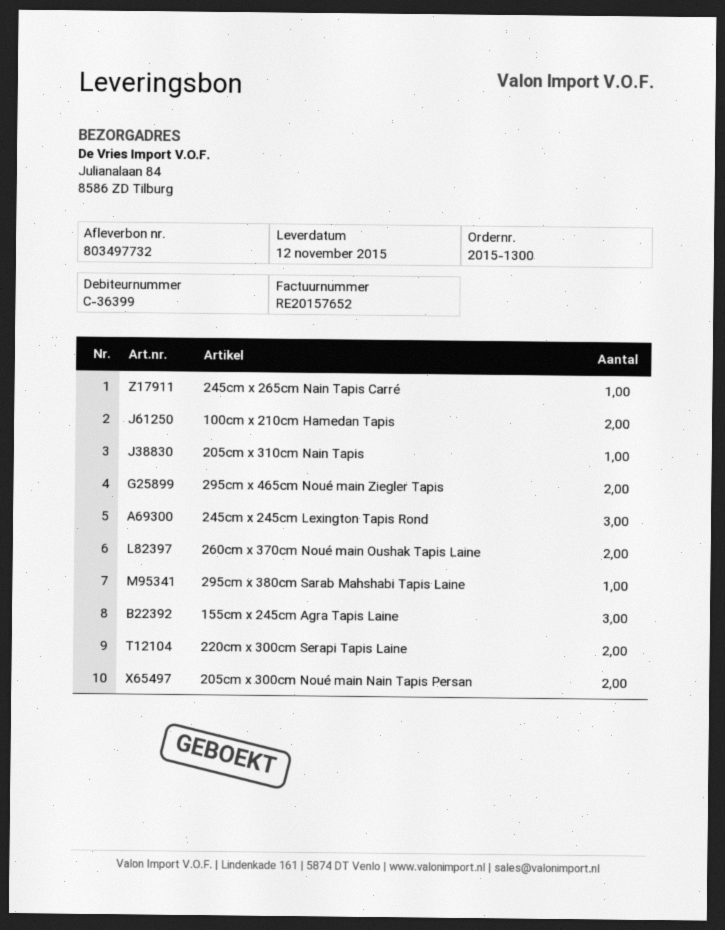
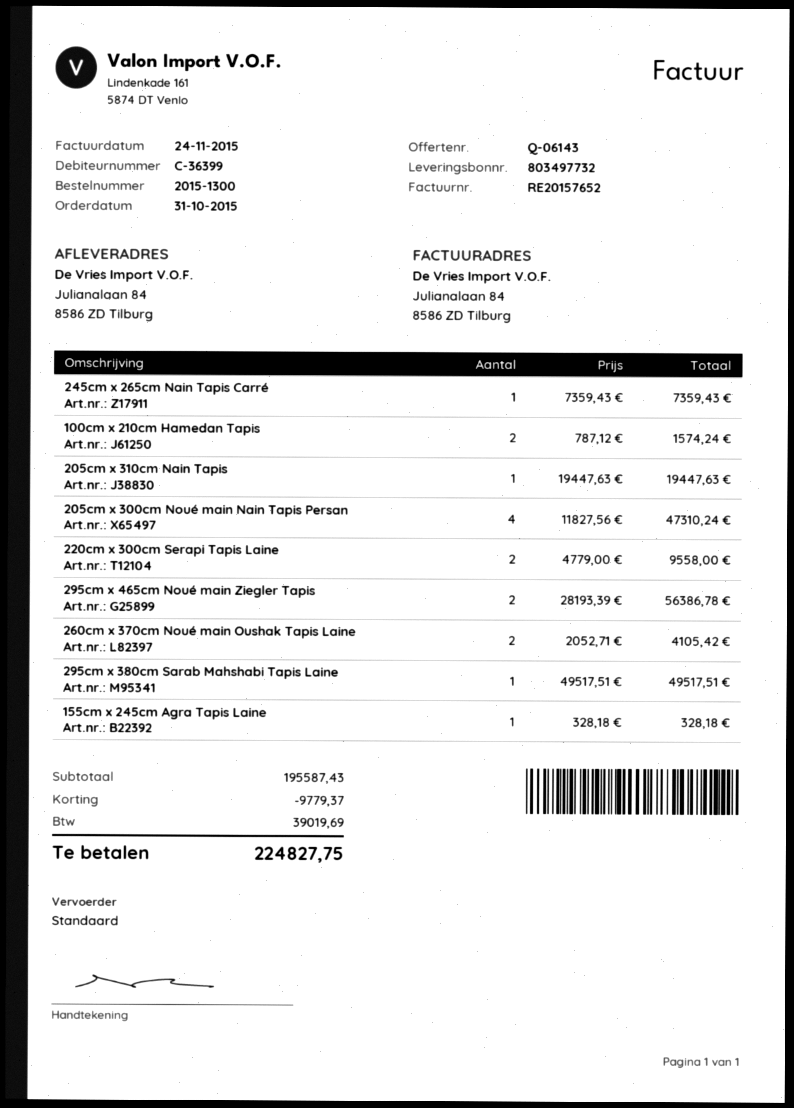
245cm x 245cm Lexington Tapis Rond: 3 -> none
155cm x 245cm Agra Tapis Laine: 3 -> 1
205cm x 300cm Noué main Nain Tapis Persan: 2 -> 4

